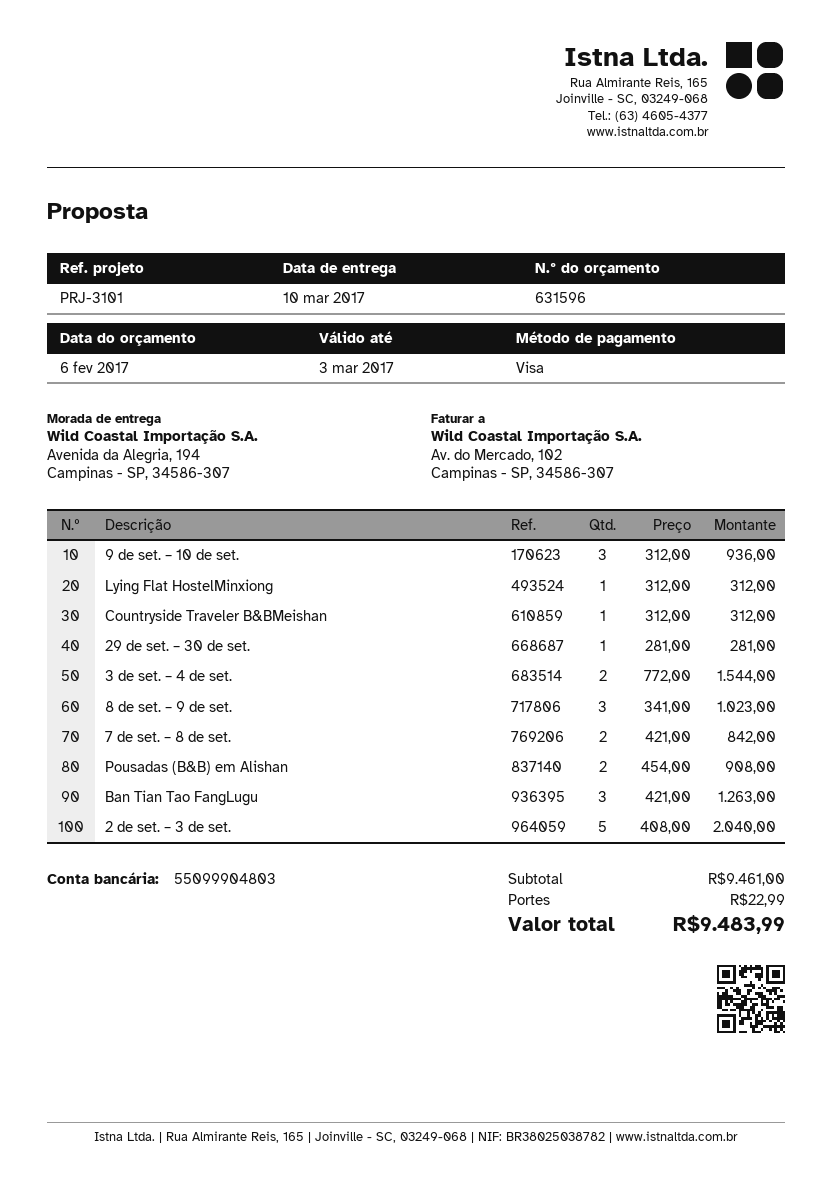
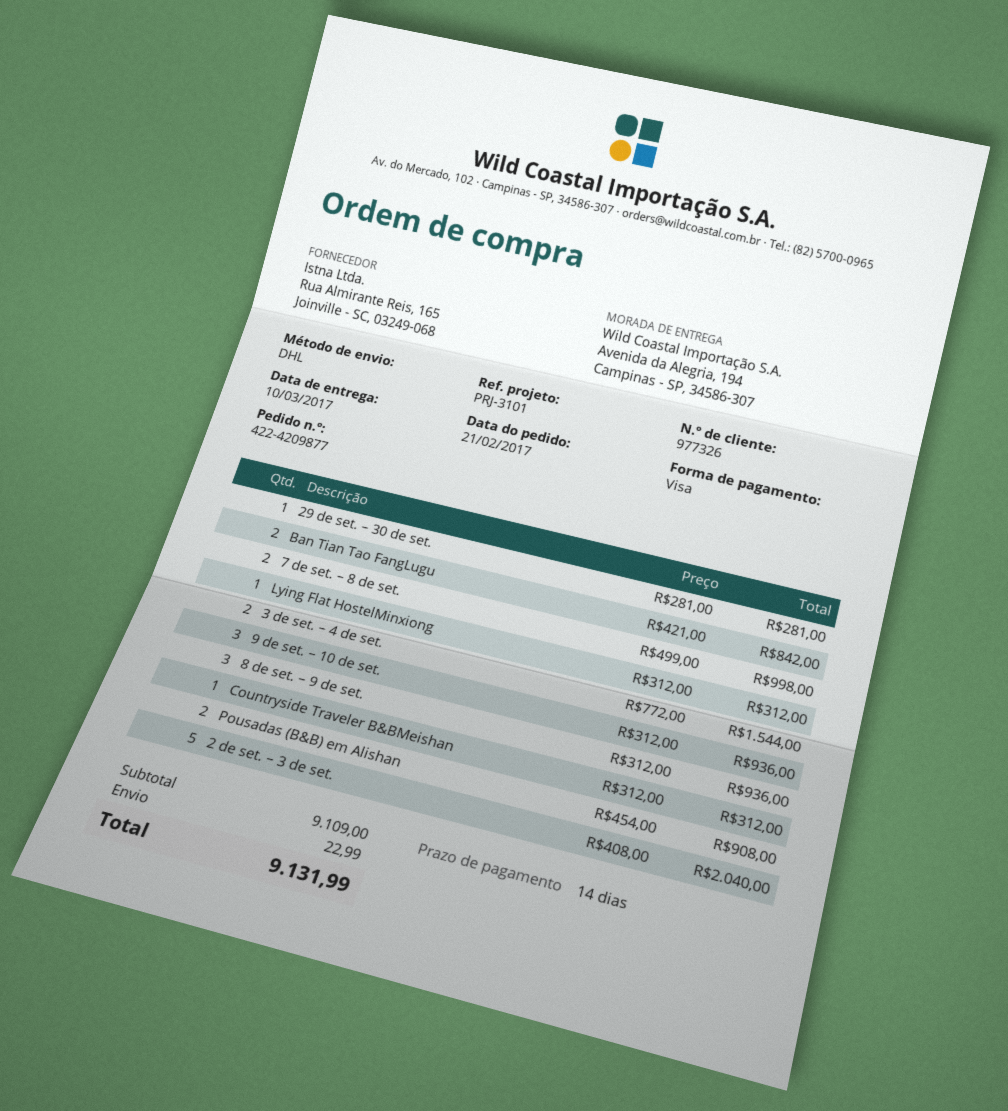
8 de set. – 9 de set.: 3 x 341.00 = 1023.00 -> 3 x 312.00 = 936.00
7 de set. – 8 de set.: 2 x 421.00 = 842.00 -> 2 x 499.00 = 998.00
Ban Tian Tao FangLugu: 3 x 421.00 = 1263.00 -> 2 x 421.00 = 842.00
subtotal: 9461.00 -> 9109.00
total: 9483.99 -> 9131.99

